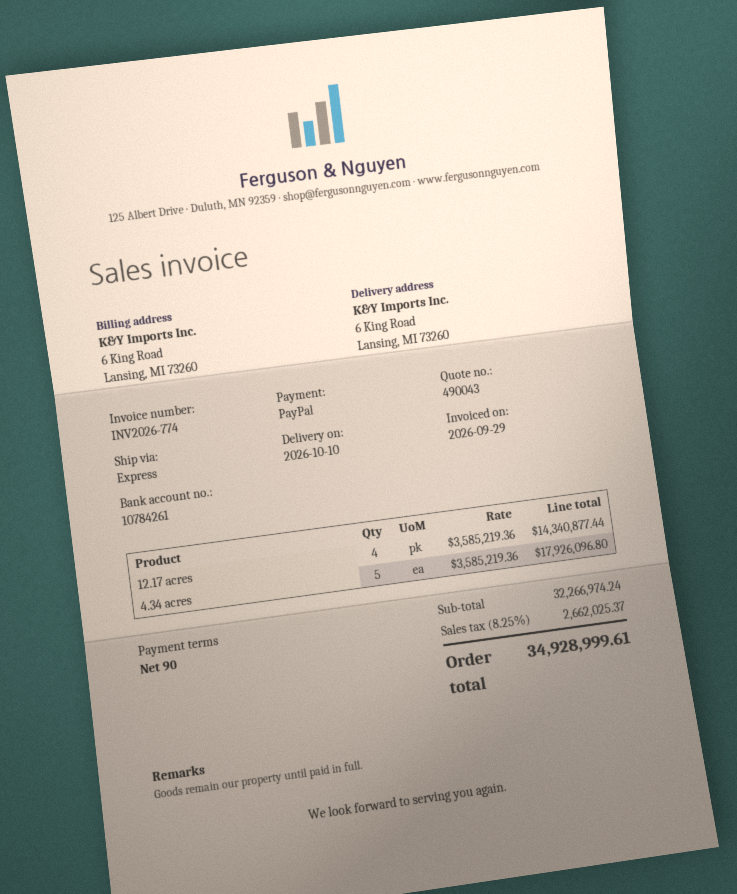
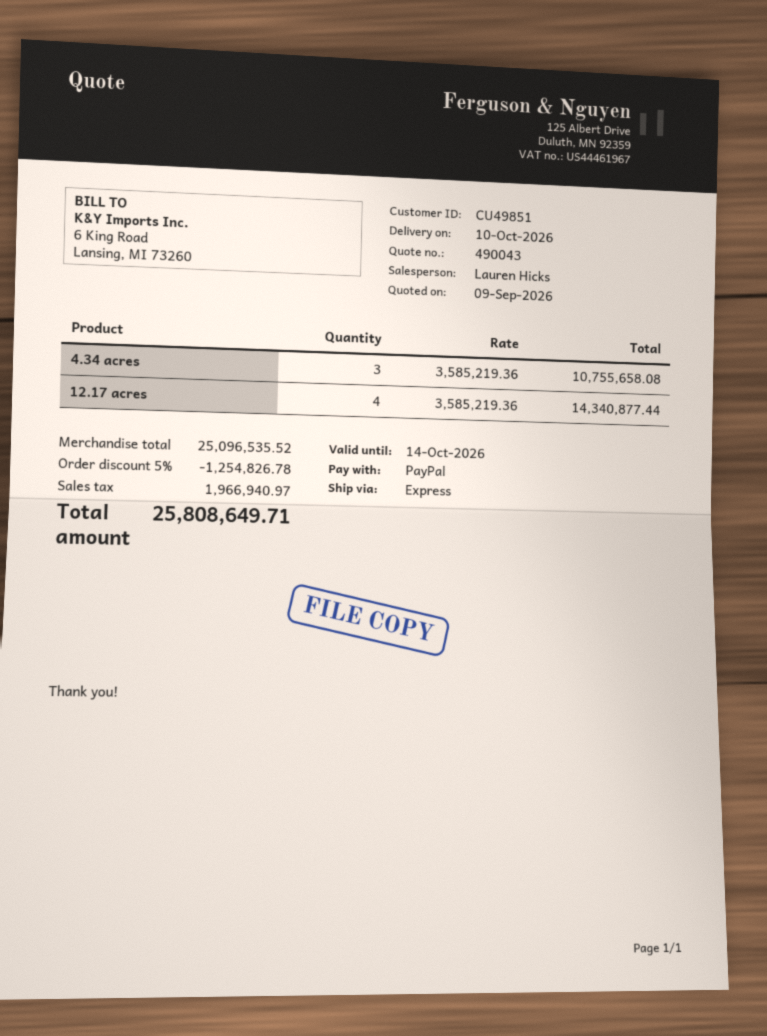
4.34 acres: 5 x 3585219.36 = 17926096.80 -> 3 x 3585219.36 = 10755658.08
subtotal: 32266974.24 -> 25096535.52
discount: none -> 5% = 1254826.78
tax: 2662025.37 -> 1966940.97
total: 34928999.61 -> 25808649.71

